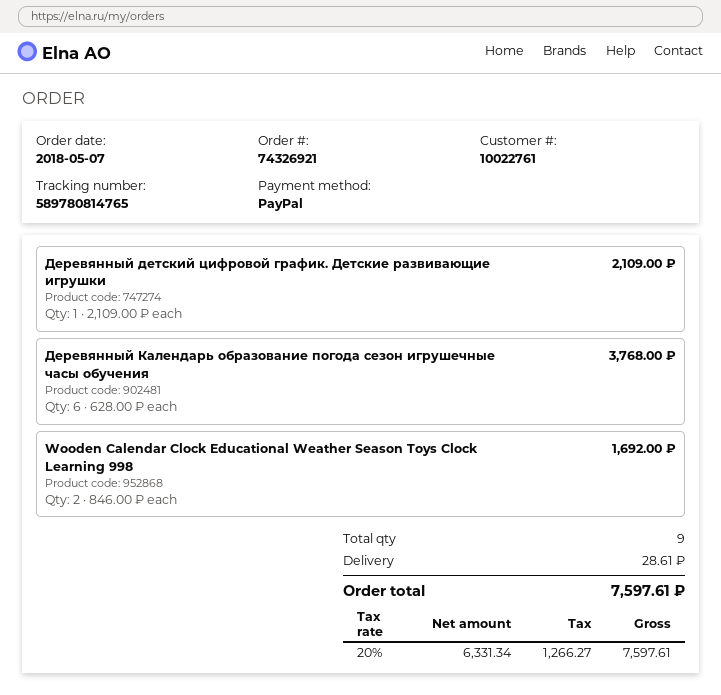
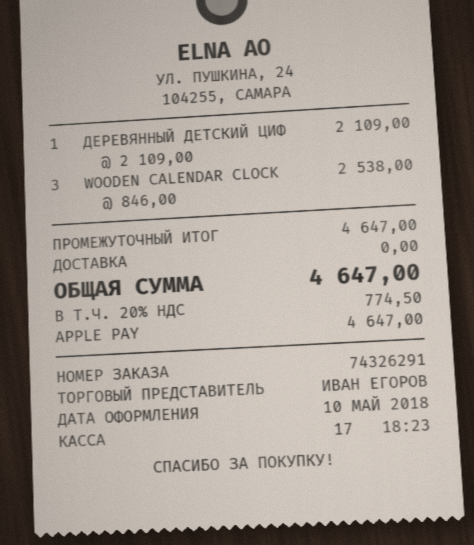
order number: 74326921 -> 74326291
order date: 2018-05-07 -> 2018-05-10
payment method: PayPal -> Apple Pay
Деревянный Календарь образование погода сезон игрушечные часы обучения: 6 x 628.00 = 3768.00 -> none
Wooden Calendar Clock Educational Weather Season Toys Clock Learning 998: 2 x 846.00 = 1692.00 -> 3 x 846.00 = 2538.00
shipping: 28.61 -> 0.00
tax: 20% = 1266.27 -> 20% = 774.50
total: 7597.61 -> 4647.00

